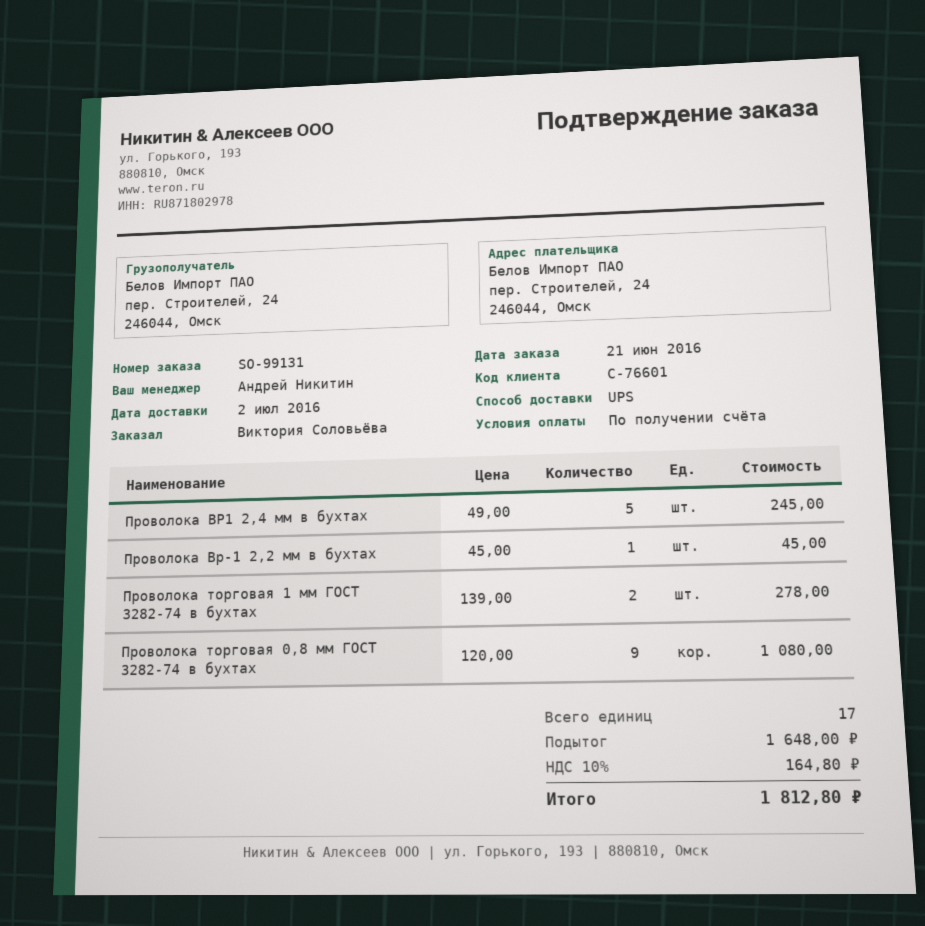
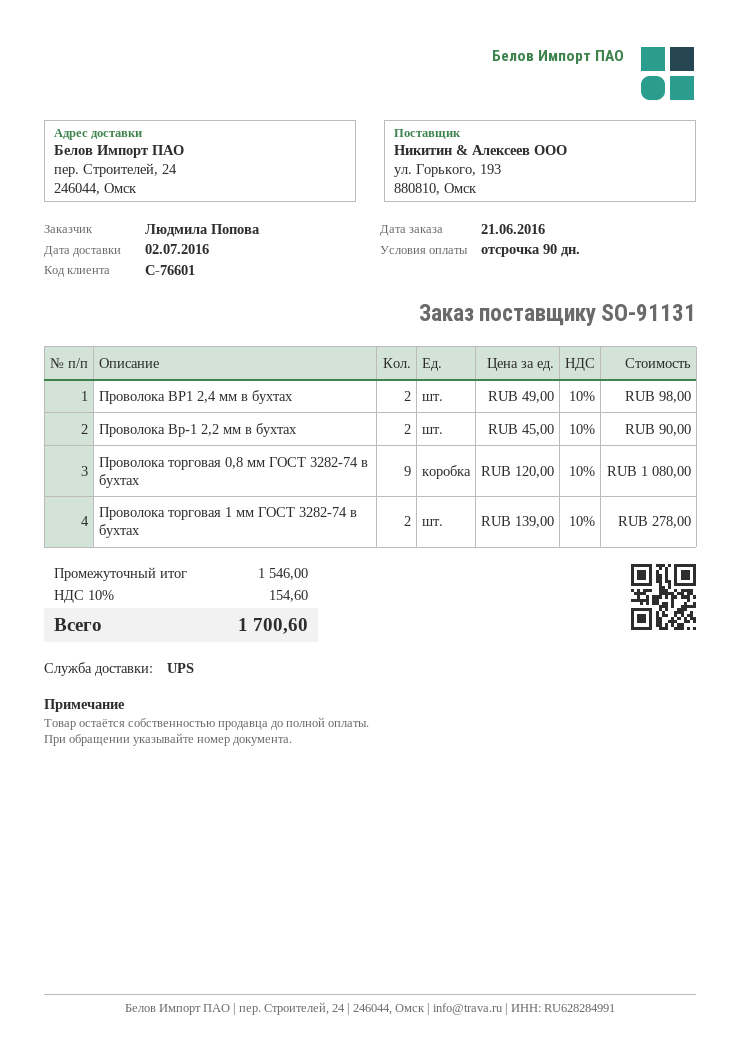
order number: SO-99131 -> SO-91131
payment terms: on receipt -> 90 days
ordered by: Виктория Соловьёва -> Людмила Попова
Проволока ВР1 2,4 мм в бухтах: 5 x 49.00 = 245.00 -> 2 x 49.00 = 98.00
Проволока Вр-1 2,2 мм в бухтах: 1 x 45.00 = 45.00 -> 2 x 45.00 = 90.00
subtotal: 1648.00 -> 1546.00
tax: 10% = 164.80 -> 10% = 154.60
total: 1812.80 -> 1700.60

